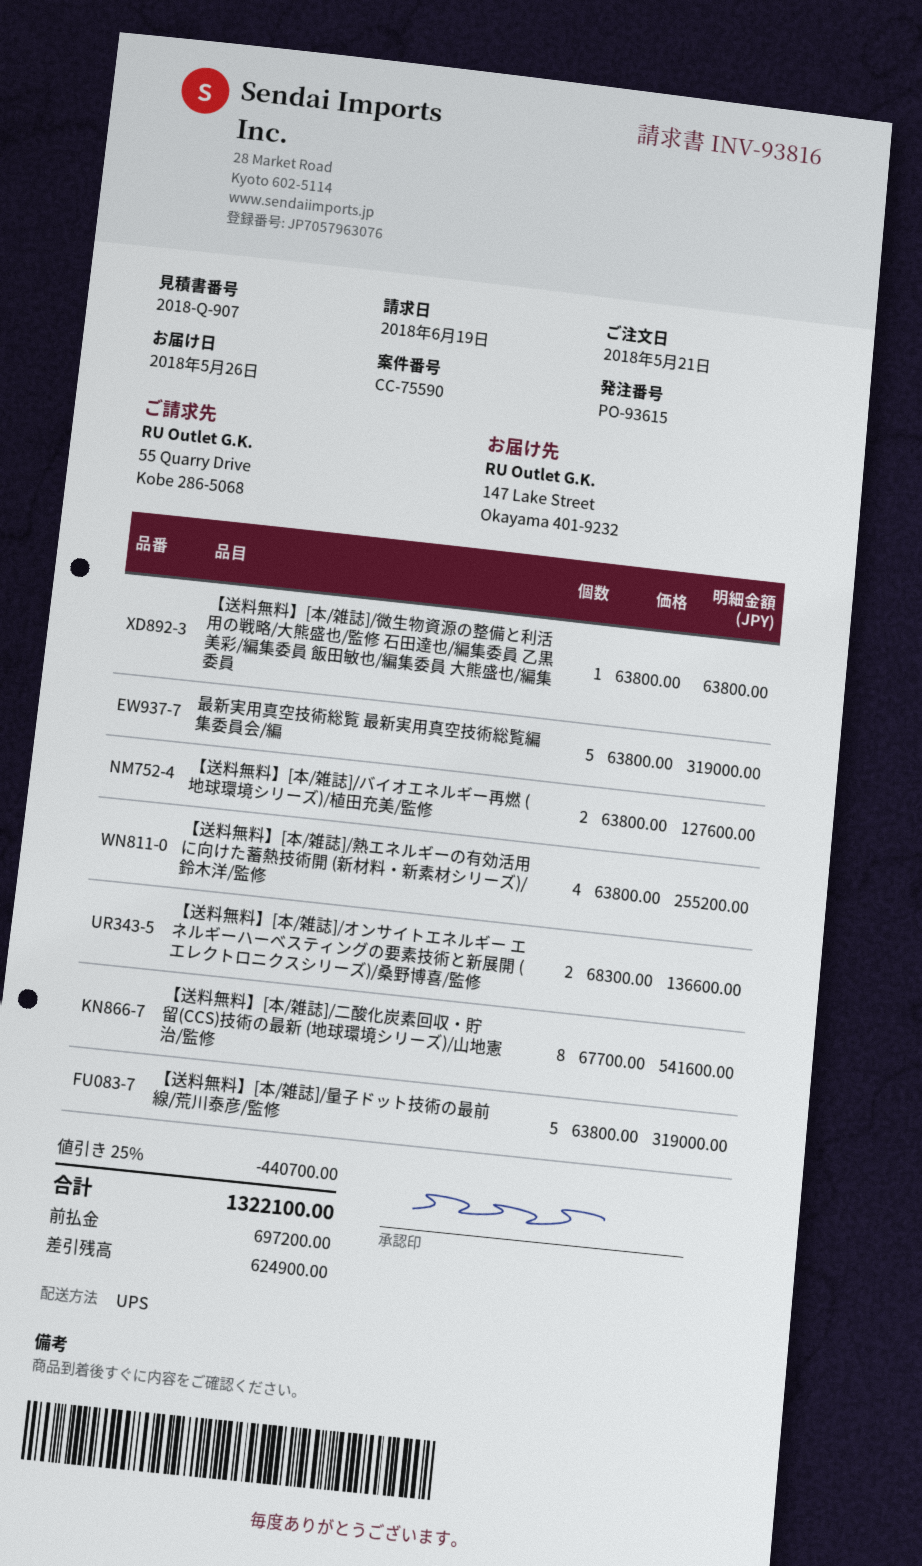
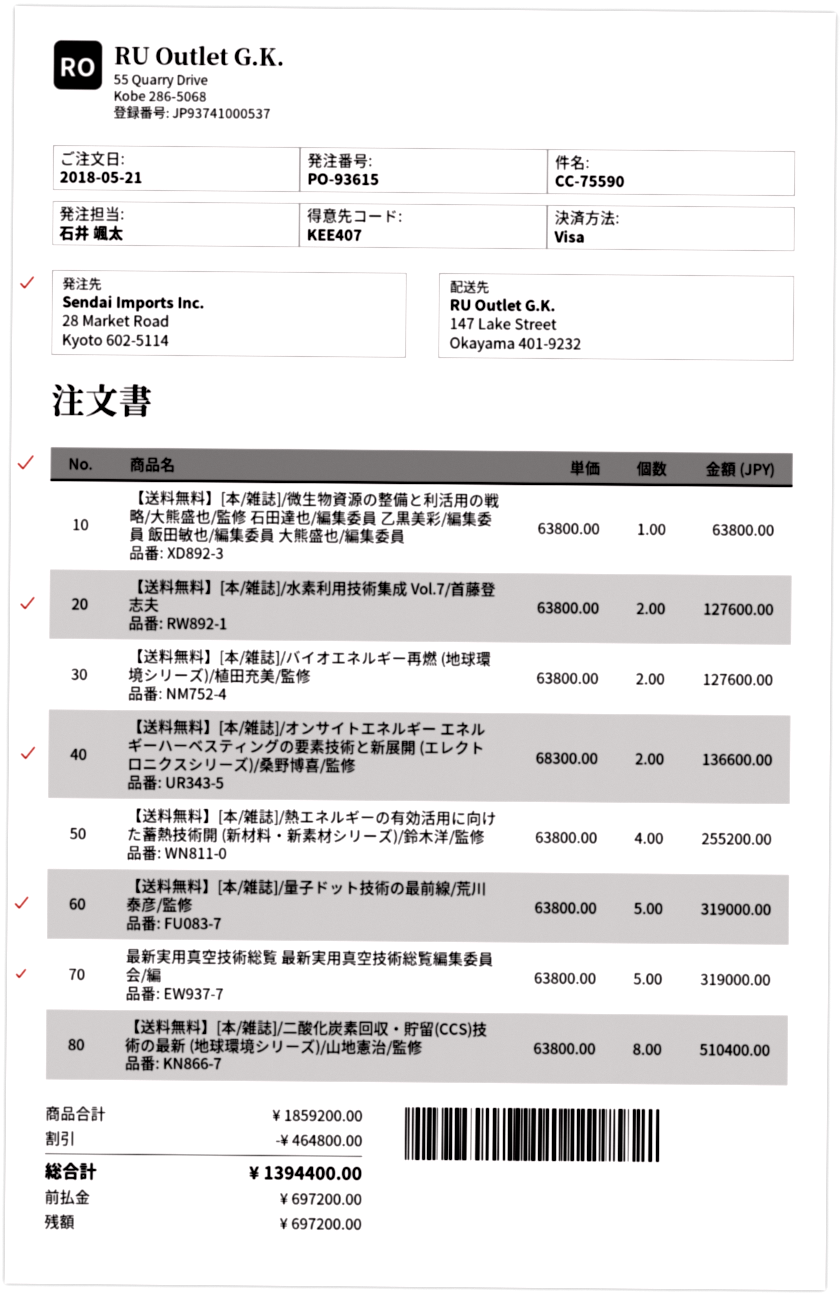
【送料無料】[本/雑誌]/二酸化炭素回収・貯留(CCS)技術の最新 (地球環境シリーズ)/山地憲治/監修: 8 x 67700.00 = 541600.00 -> 8 x 63800.00 = 510400.00
【送料無料】[本/雑誌]/水素利用技術集成 Vol.7/首藤登志夫: none -> 2 x 63800.00 = 127600.00
discount: 440700.00 -> 464800.00
total: 1322100.00 -> 1394400.00
balance: 624900.00 -> 697200.00

